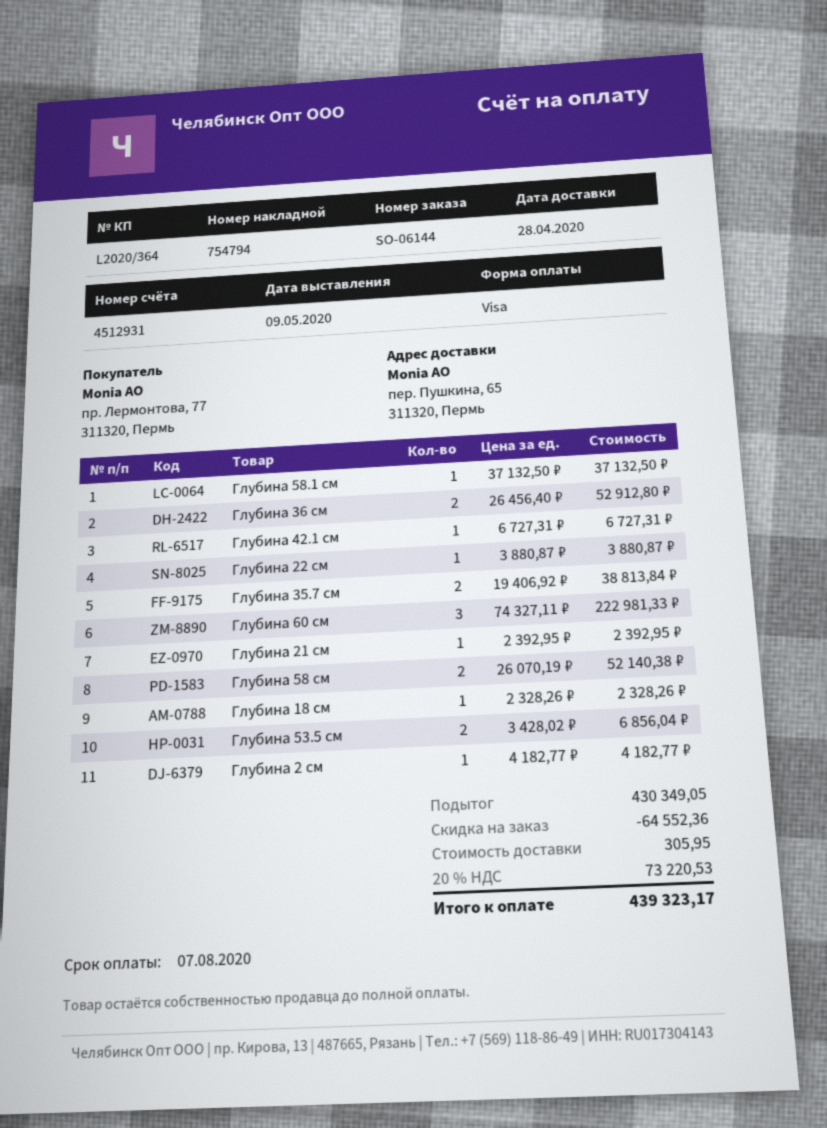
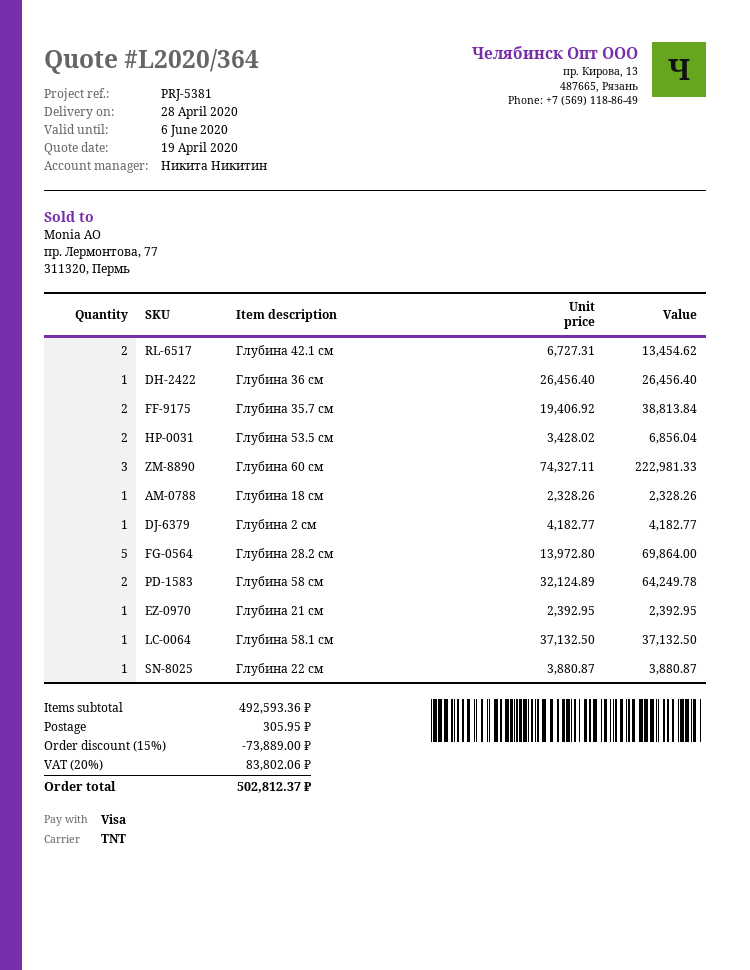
Глубина 36 см: 2 x 26456.40 = 52912.80 -> 1 x 26456.40 = 26456.40
Глубина 42.1 см: 1 x 6727.31 = 6727.31 -> 2 x 6727.31 = 13454.62
Глубина 58 см: 2 x 26070.19 = 52140.38 -> 2 x 32124.89 = 64249.78
Глубина 28.2 см: none -> 5 x 13972.80 = 69864.00
subtotal: 430349.05 -> 492593.36
discount: 64552.36 -> 73889.00
tax: 20% = 73220.53 -> 20% = 83802.06
total: 439323.17 -> 502812.37

